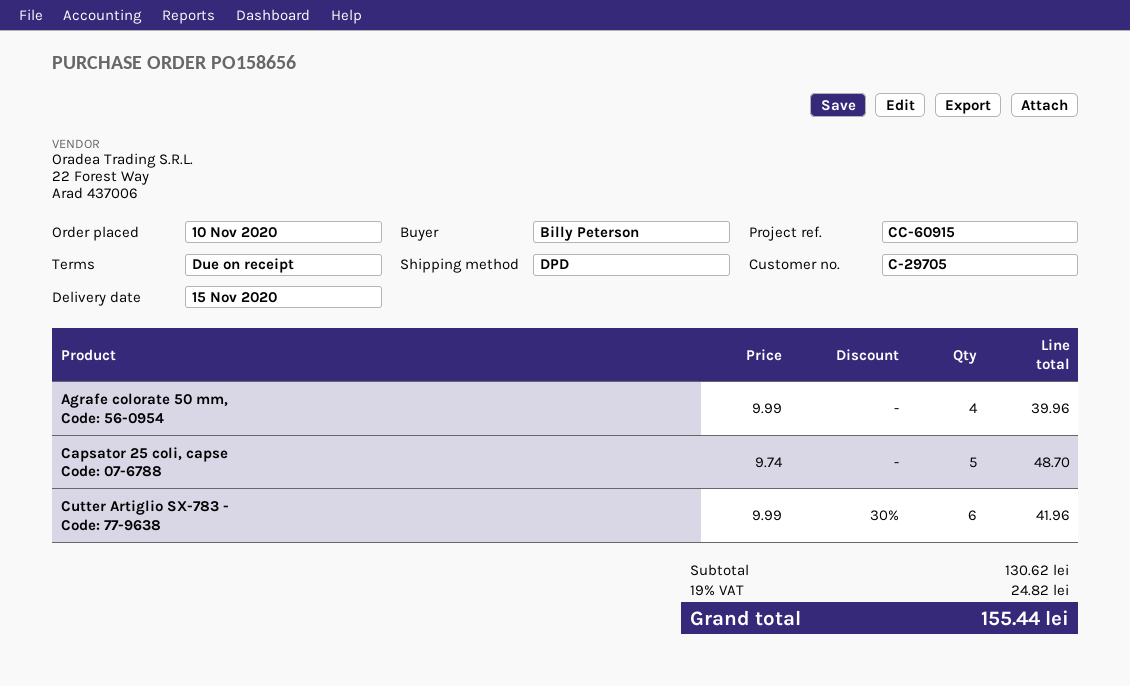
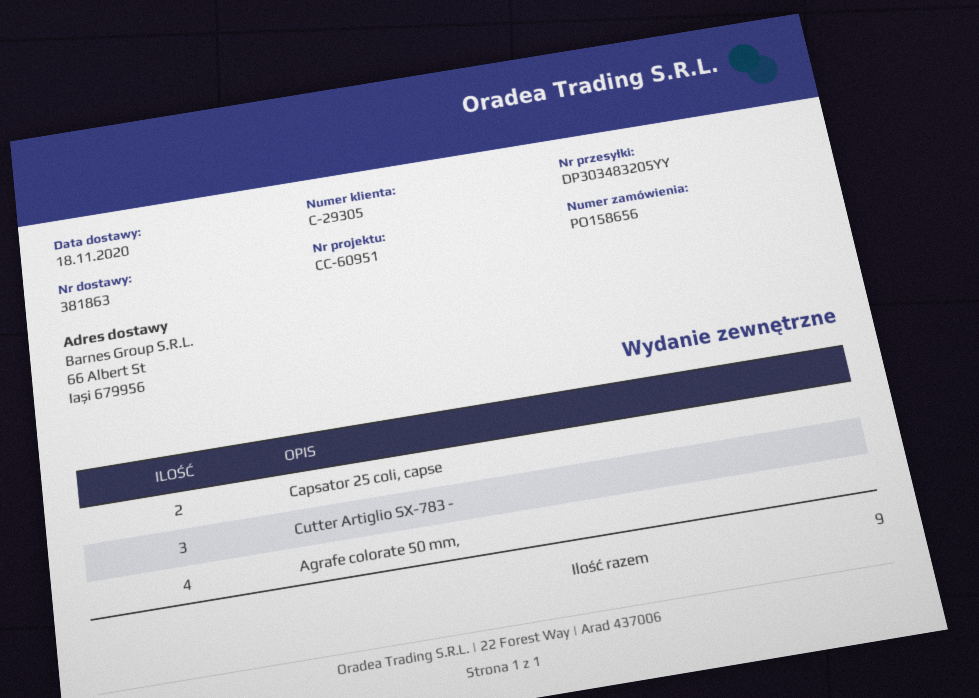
delivery date: 2020-11-15 -> 2020-11-18
customer number: C-29705 -> C-29305
reference: CC-60915 -> CC-60951
Capsator 25 coli, capse: 5 -> 2
Cutter Artiglio SX-783 -: 6 -> 3

